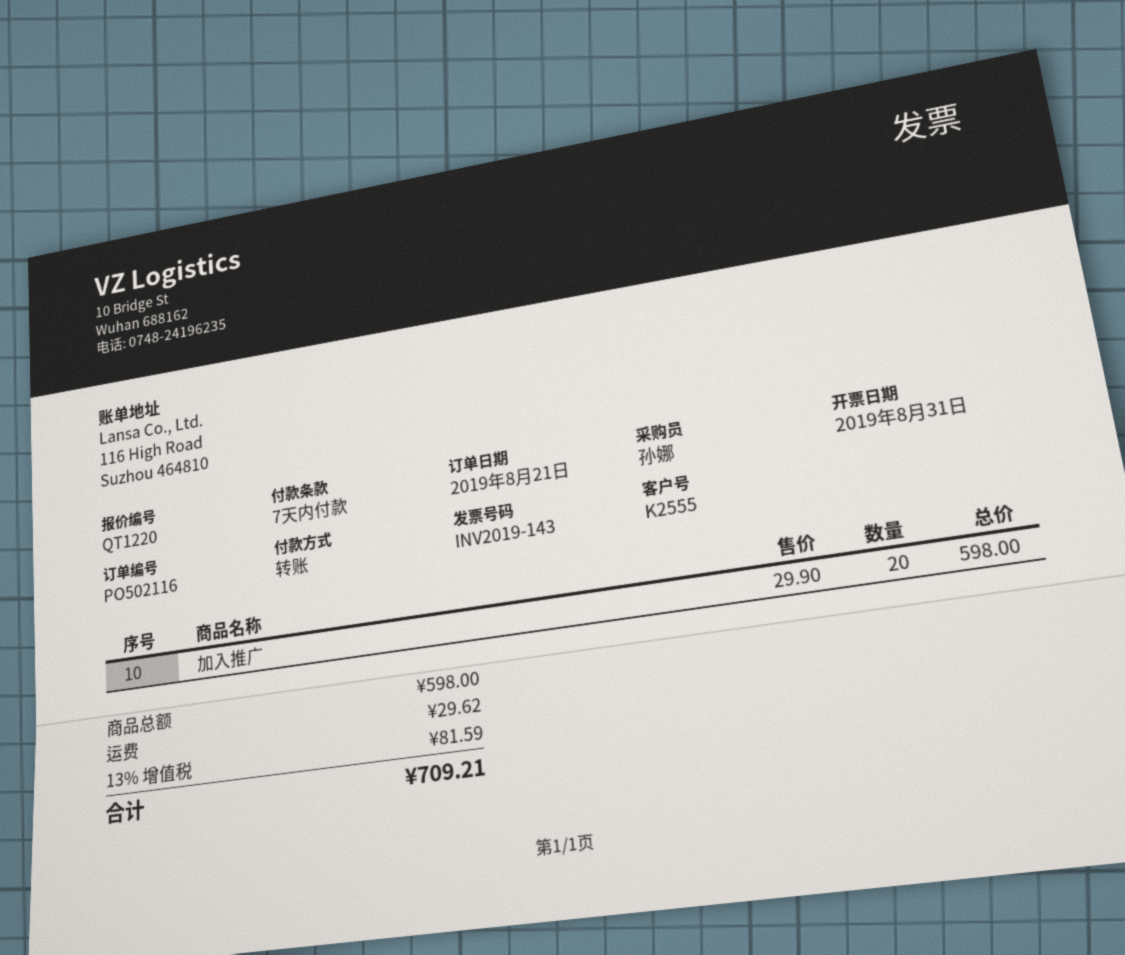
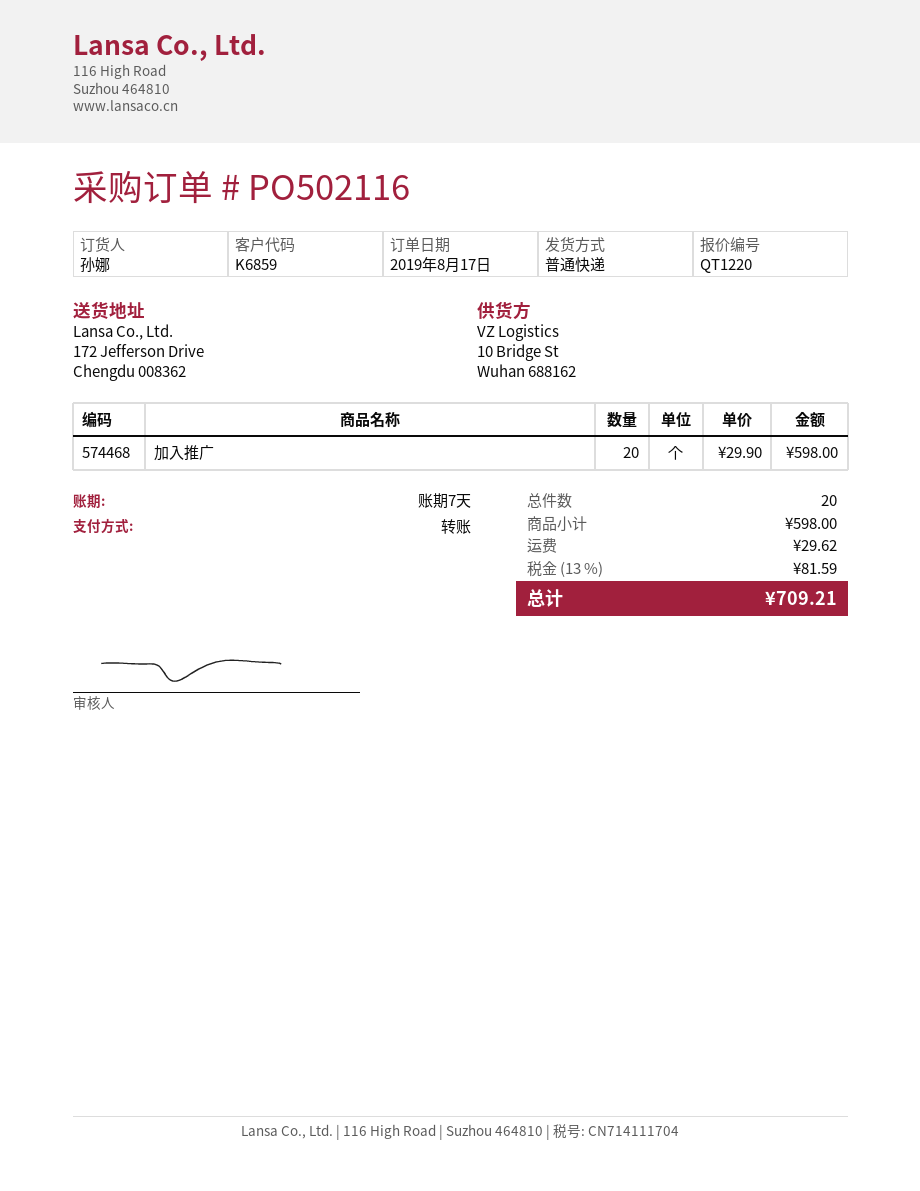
order date: 2019-08-21 -> 2019-08-17
customer number: K2555 -> K6859

